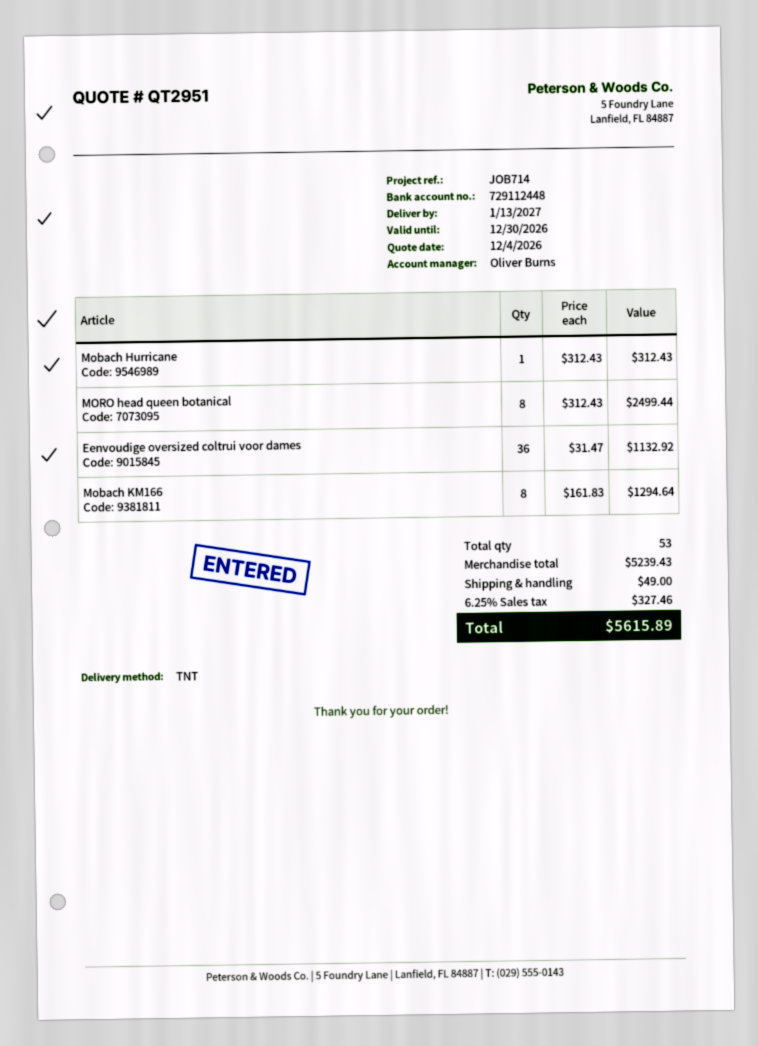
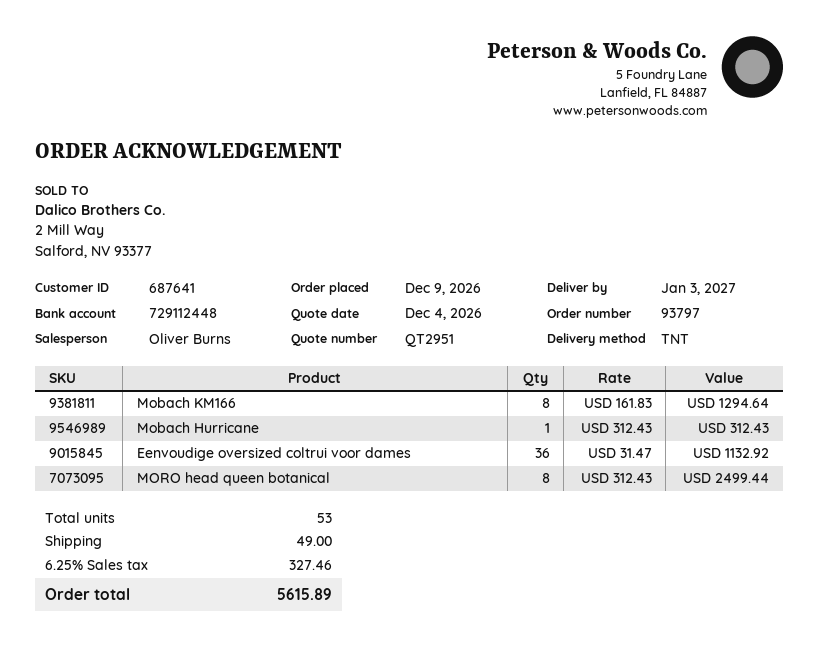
delivery date: 2027-01-13 -> 2027-01-03

